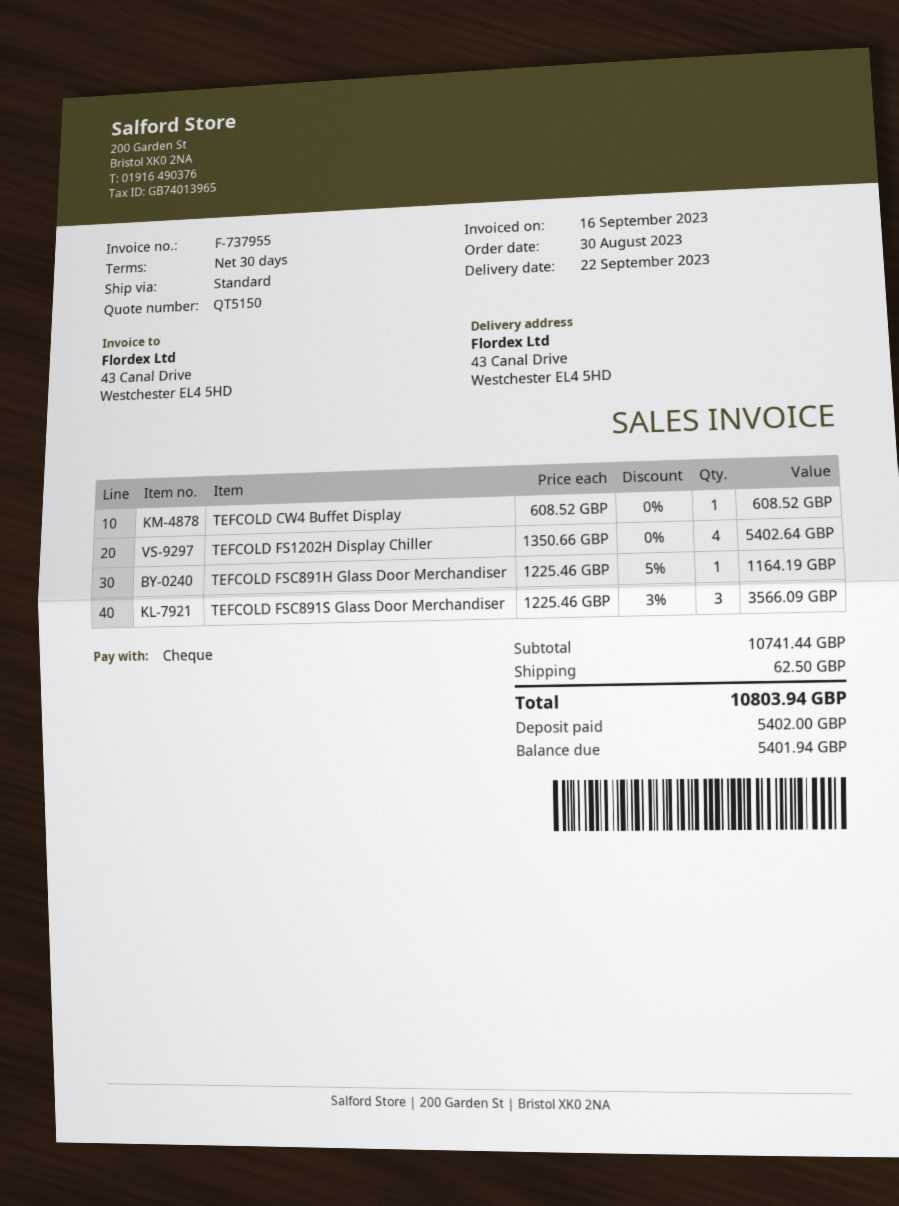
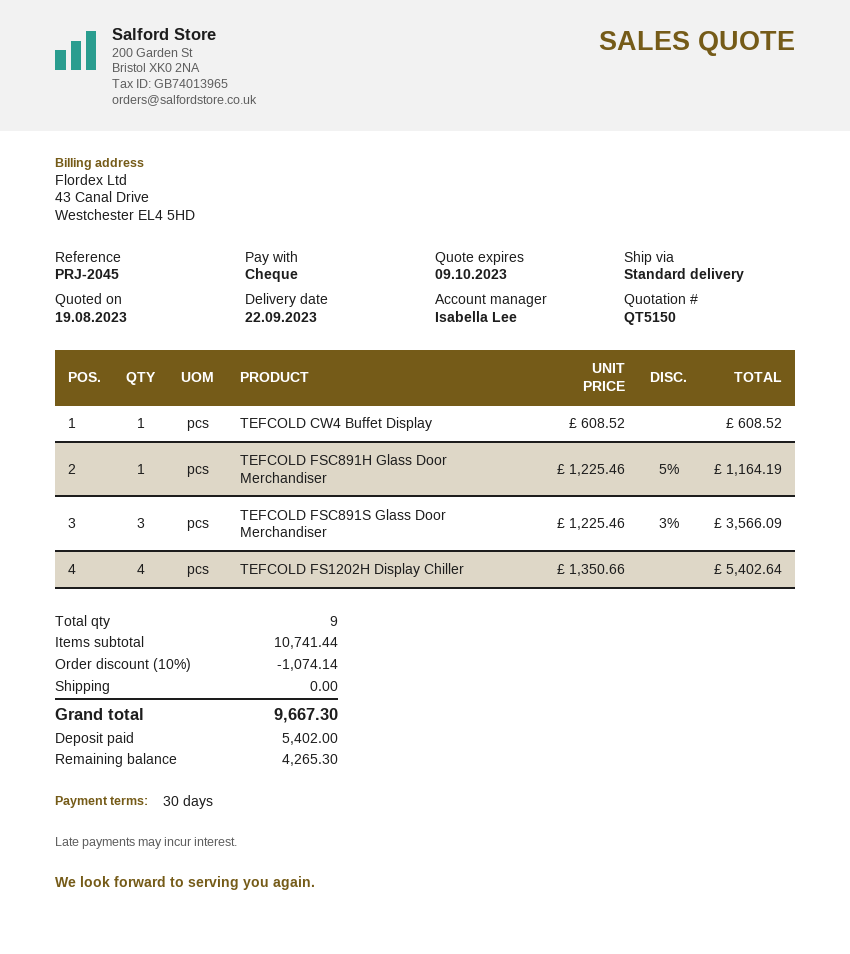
discount: none -> 10% = 1074.14
shipping: 62.50 -> 0.00
total: 10803.94 -> 9667.30
balance: 5401.94 -> 4265.30

